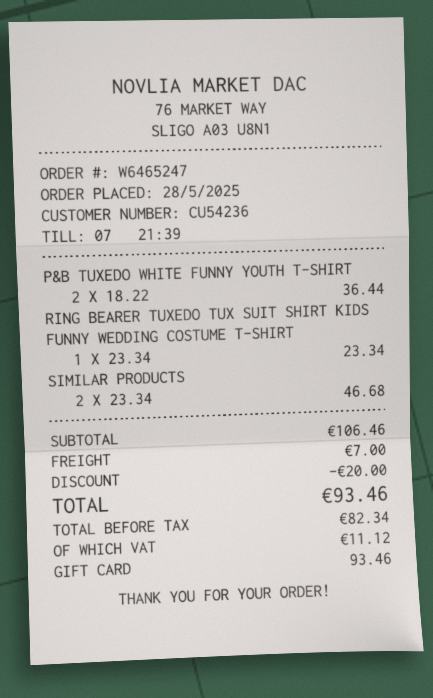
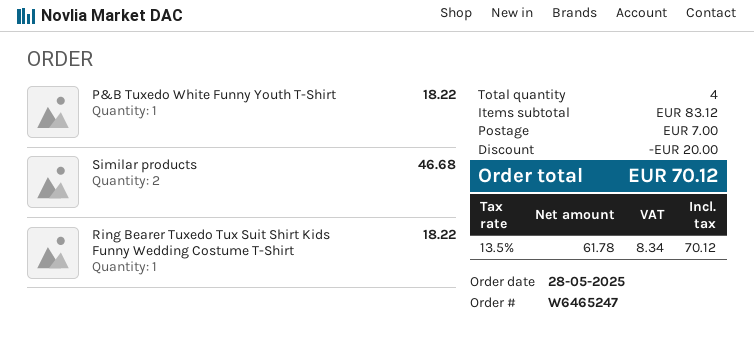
P&B TUXEDO WHITE FUNNY YOUTH T-SHIRT: 2 for 36.44 -> 1 for 18.22
RING BEARER TUXEDO TUX SUIT SHIRT KIDS FUNNY WEDDING COSTUME T-SHIRT: 1 for 23.34 -> 1 for 18.22
subtotal: 106.46 -> 83.12
net: 82.34 -> 61.78
tax: 11.12 -> 8.34
total: 93.46 -> 70.12

